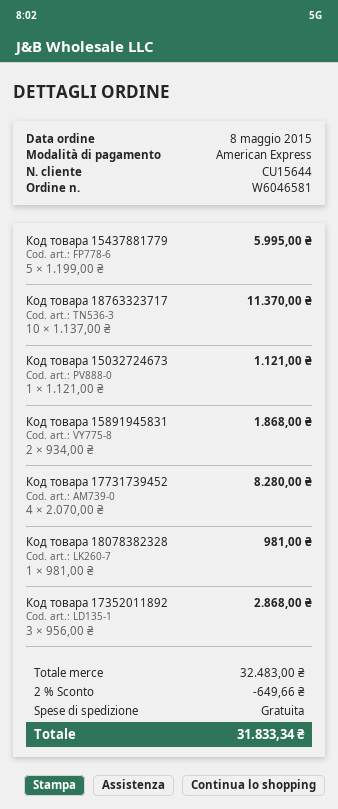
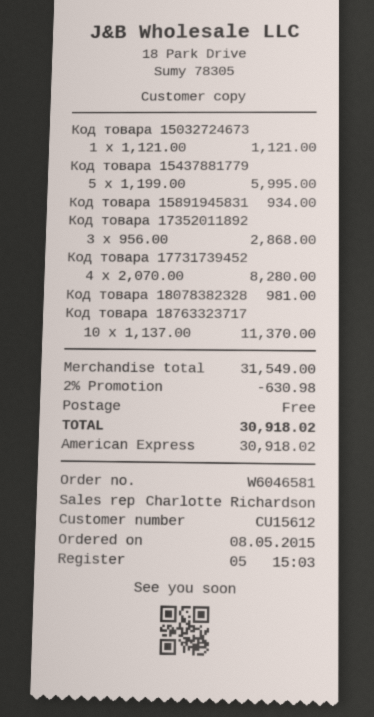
customer number: CU15644 -> CU15612
Код товара 15891945831: 2 x 934.00 = 1868.00 -> 1 x 934.00 = 934.00
subtotal: 32483.00 -> 31549.00
discount: 2% = 649.66 -> 2% = 630.98
total: 31833.34 -> 30918.02

